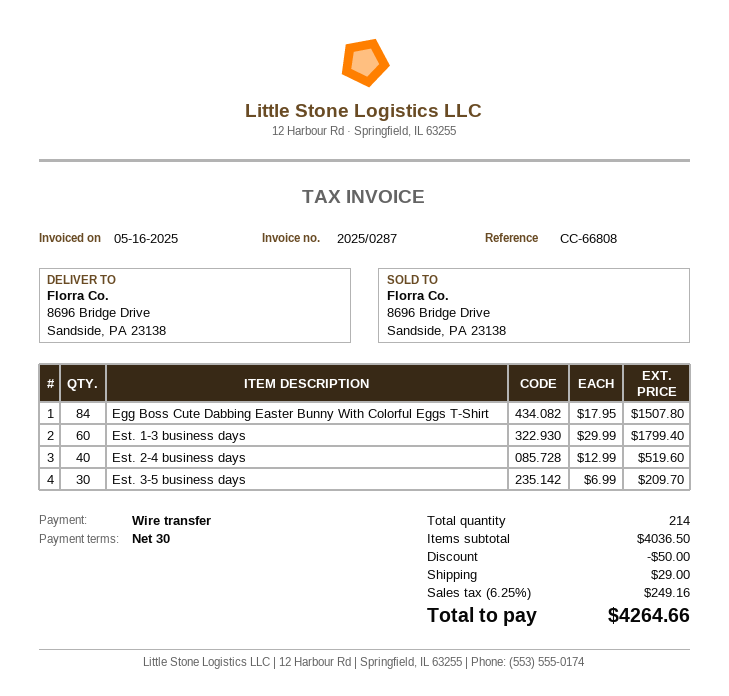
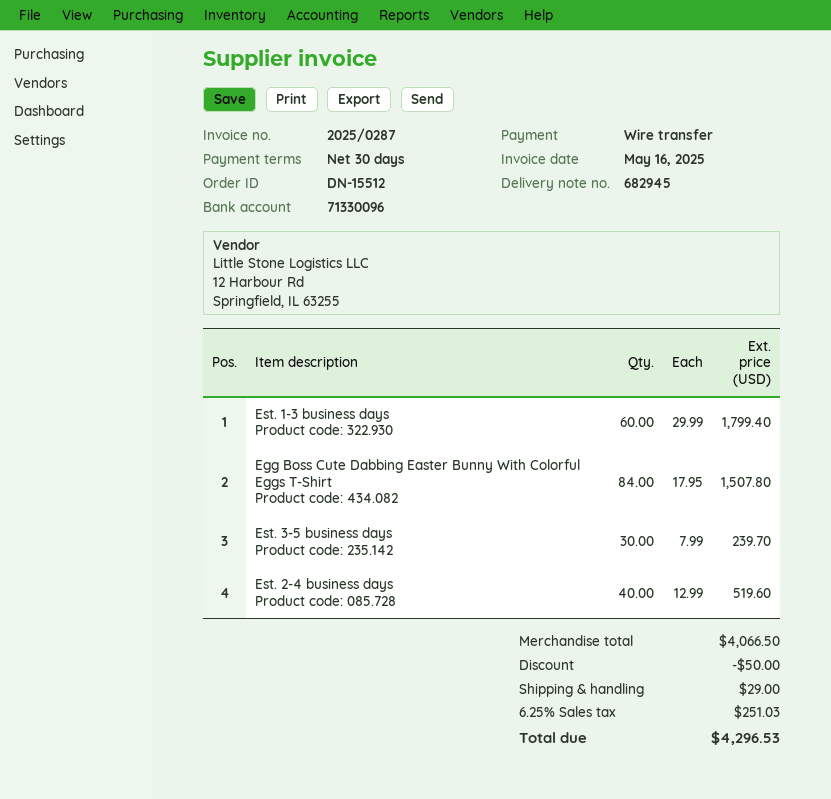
Est. 3-5 business days: 30 x 6.99 = 209.70 -> 30 x 7.99 = 239.70
subtotal: 4036.50 -> 4066.50
tax: 6.25% = 249.16 -> 6.25% = 251.03
total: 4264.66 -> 4296.53

